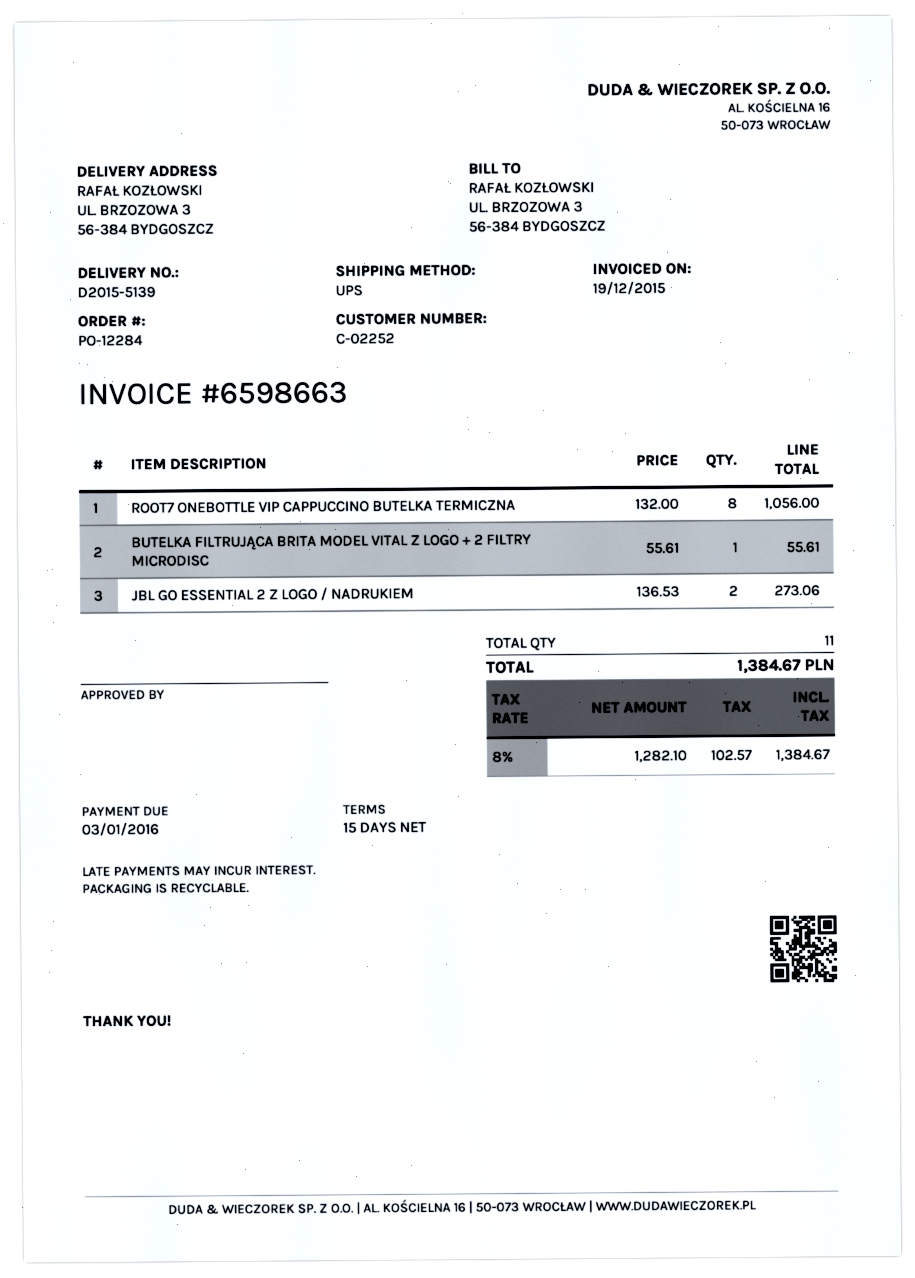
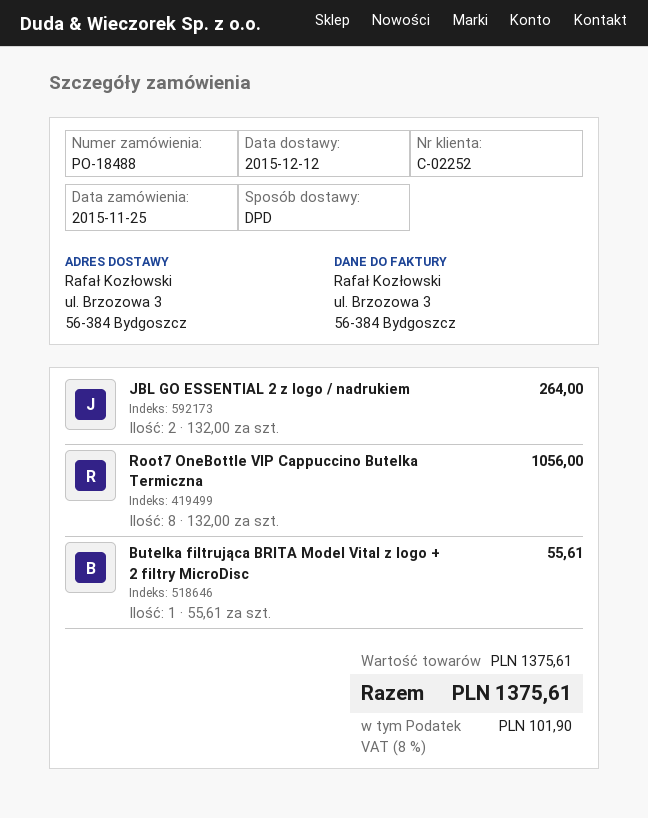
order number: PO-12284 -> PO-18488
shipping method: UPS -> DPD
JBL GO ESSENTIAL 2 Z LOGO / NADRUKIEM: 2 x 136.53 = 273.06 -> 2 x 132.00 = 264.00
tax: 8% = 102.57 -> 8% = 101.90
total: 1384.67 -> 1375.61

